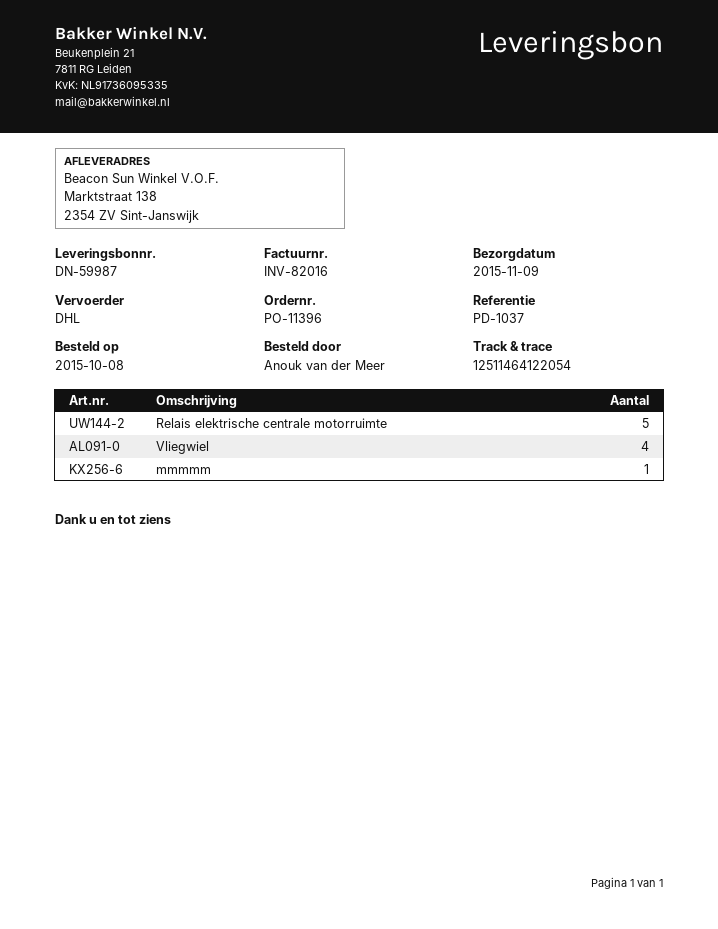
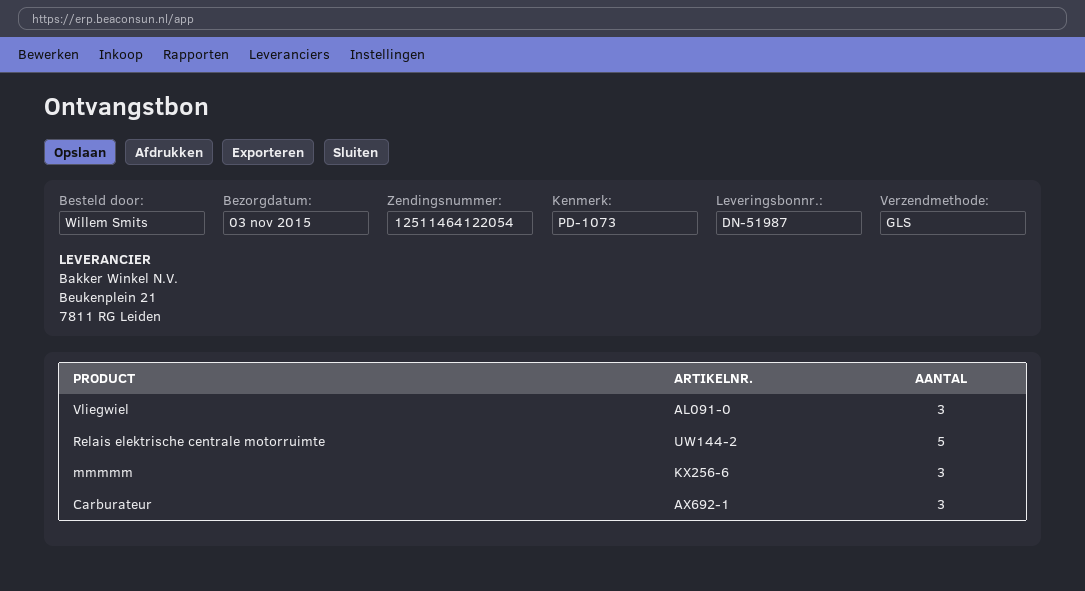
delivery note number: DN-59987 -> DN-51987
delivery date: 2015-11-09 -> 2015-11-03
reference: PD-1037 -> PD-1073
ordered by: Anouk van der Meer -> Willem Smits
shipping method: DHL -> GLS
Vliegwiel: 4 -> 3
mmmmm: 1 -> 3
Carburateur: none -> 3

